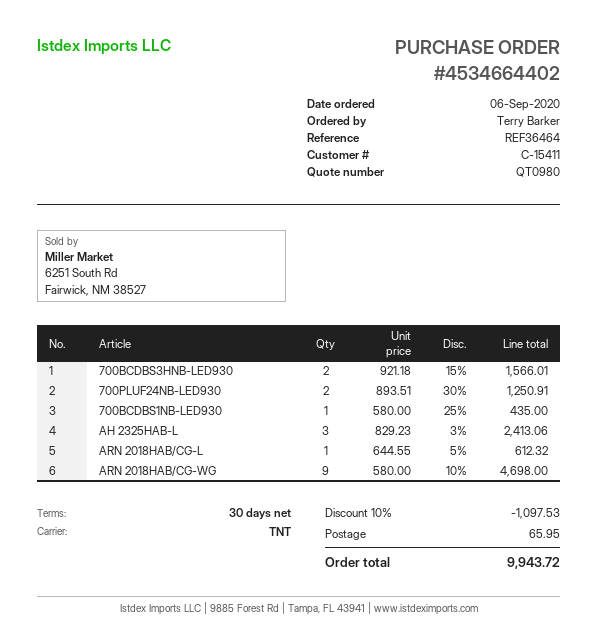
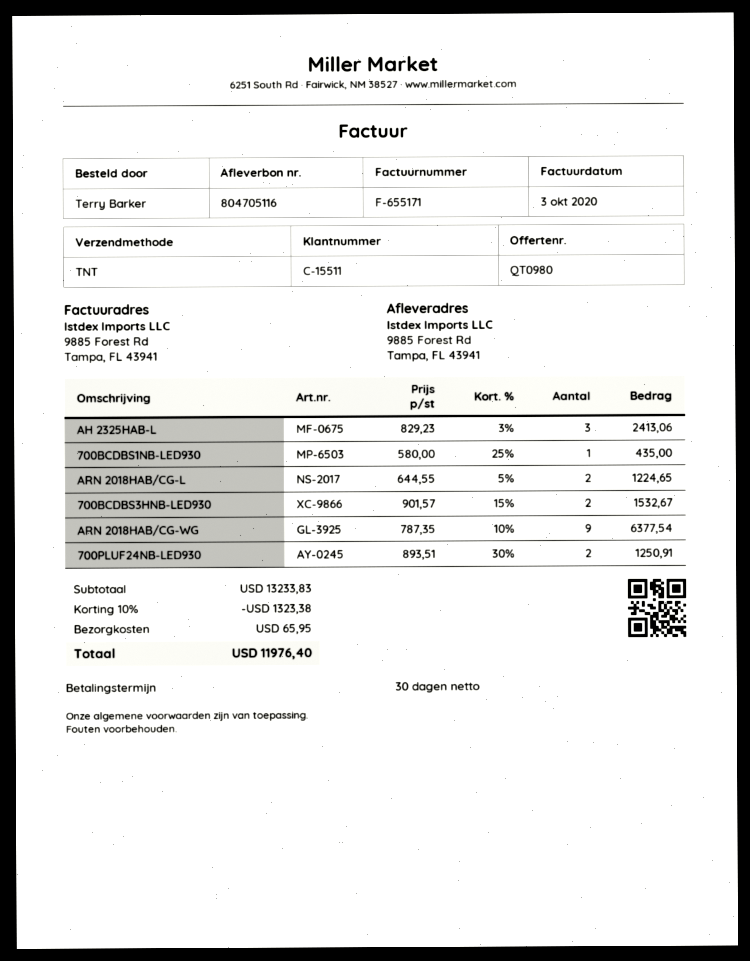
customer number: C-15411 -> C-15511
700BCDBS3HNB-LED930: 2 x 921.18 - 15% = 1566.01 -> 2 x 901.57 - 15% = 1532.67
ARN 2018HAB/CG-L: 1 x 644.55 - 5% = 612.32 -> 2 x 644.55 - 5% = 1224.65
ARN 2018HAB/CG-WG: 9 x 580.00 - 10% = 4698.00 -> 9 x 787.35 - 10% = 6377.54
discount: 10% = 1097.53 -> 10% = 1323.38
total: 9943.72 -> 11976.40

